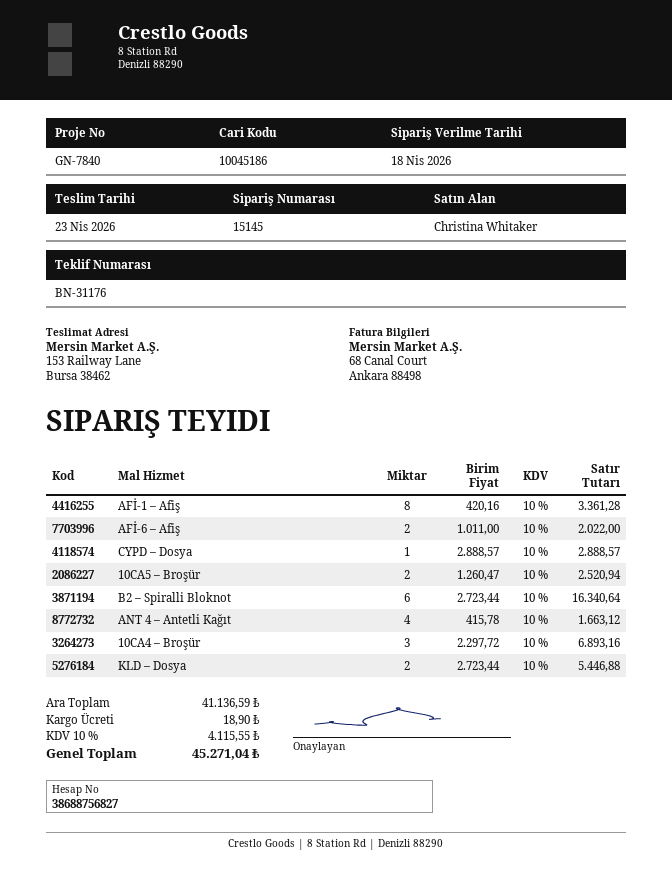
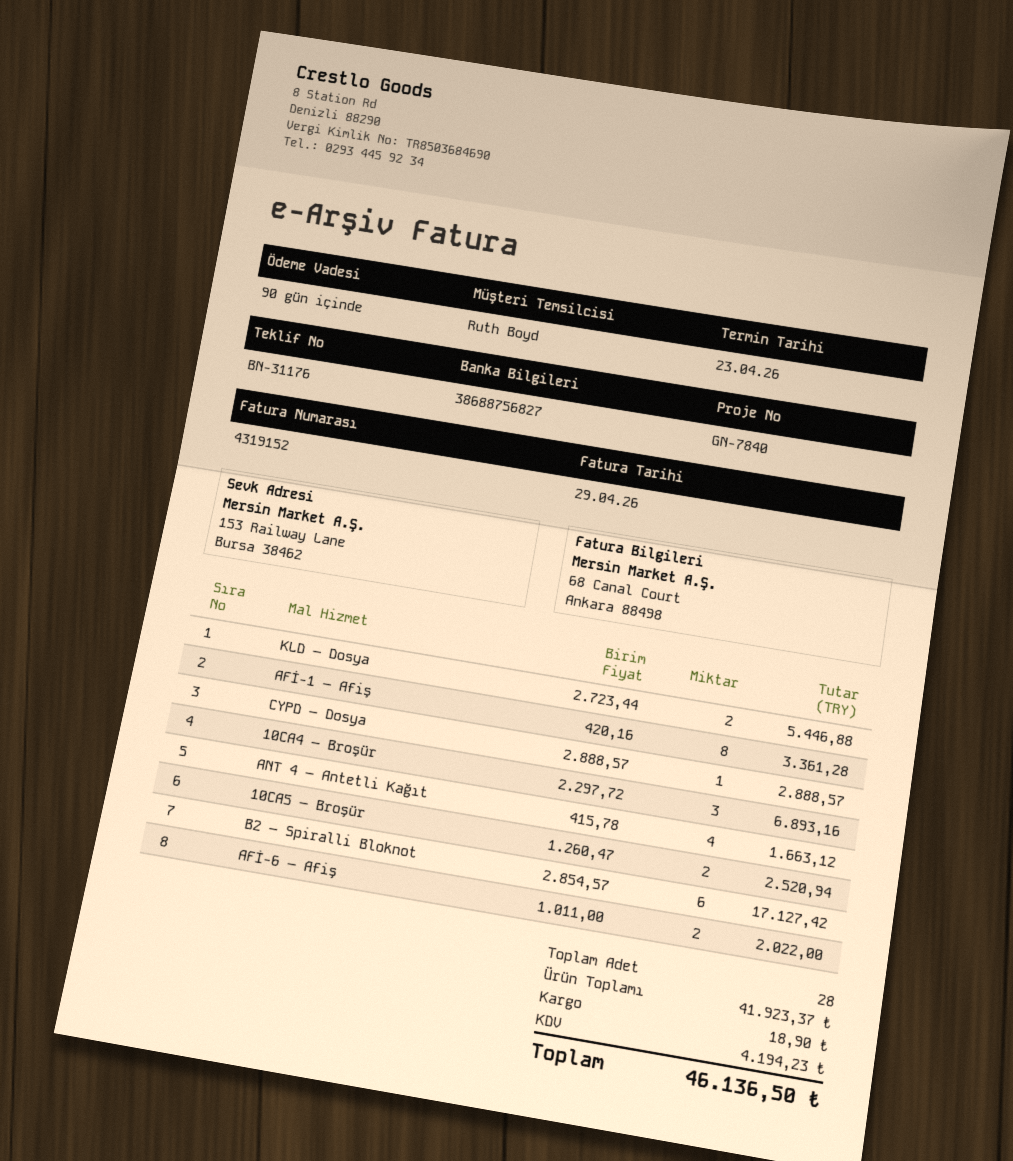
B2 – Spiralli Bloknot: 6 x 2723.44 = 16340.64 -> 6 x 2854.57 = 17127.42
subtotal: 41136.59 -> 41923.37
tax: 4115.55 -> 4194.23
total: 45271.04 -> 46136.50

